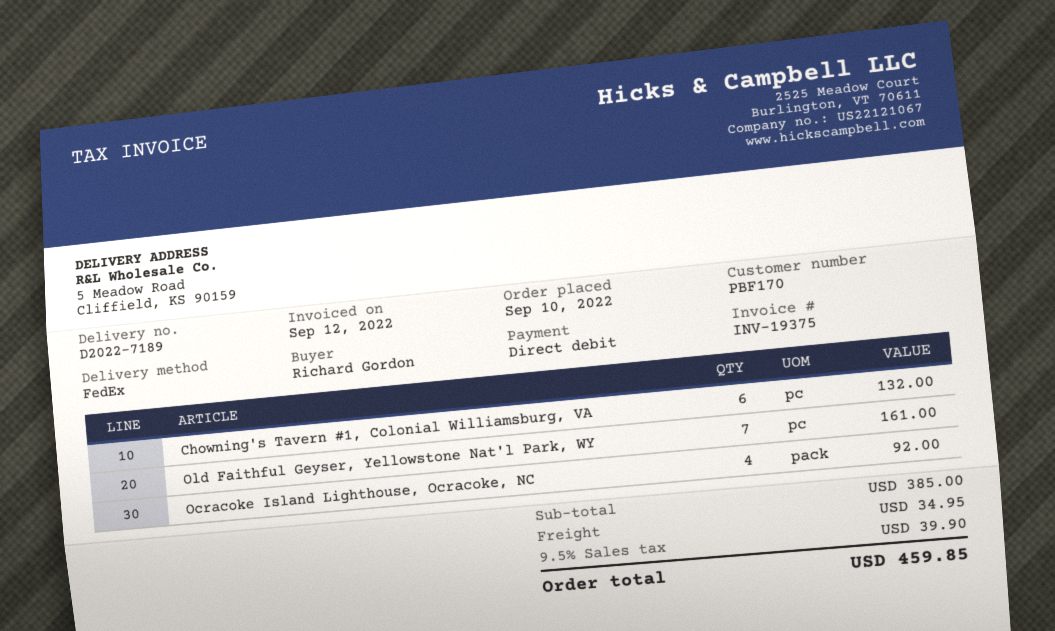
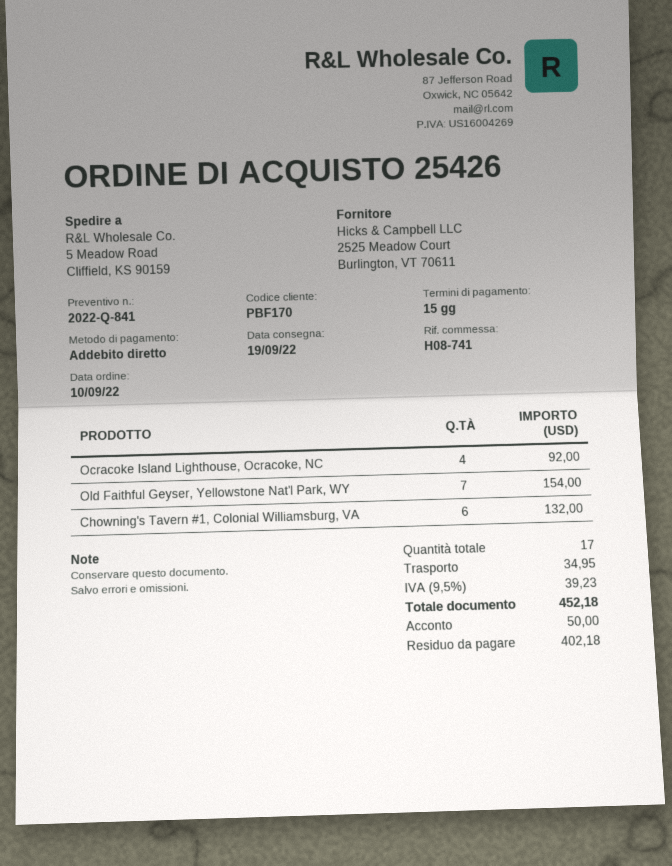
Old Faithful Geyser, Yellowstone Nat'l Park, WY: 7 for 161.00 -> 7 for 154.00
tax: 9.5% = 39.90 -> 9.5% = 39.23
total: 459.85 -> 452.18

